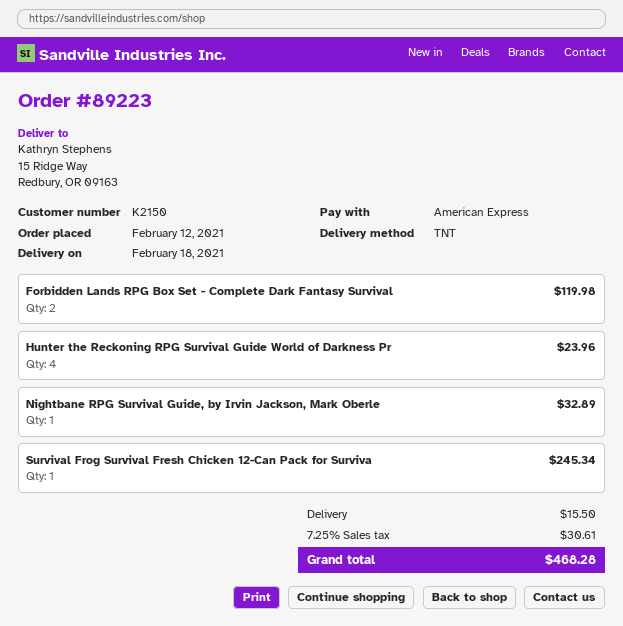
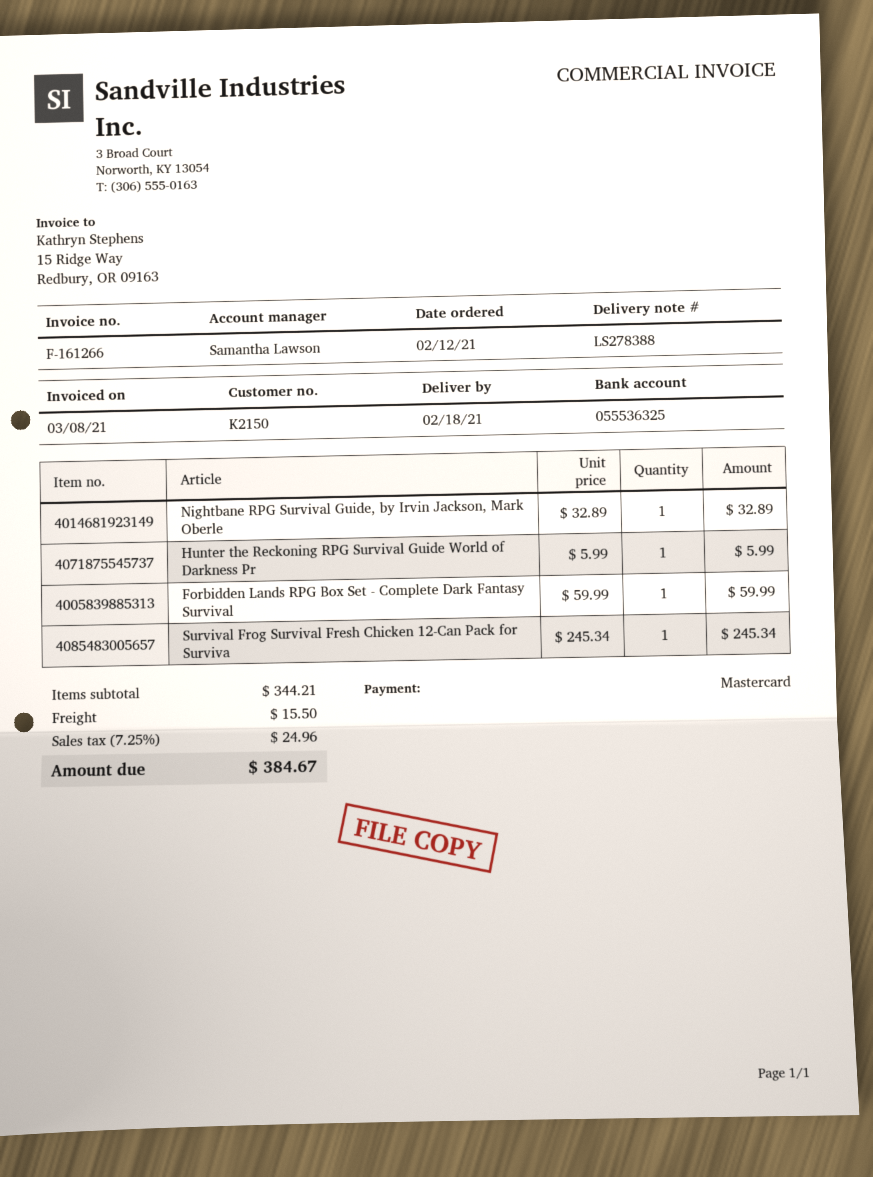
payment method: American Express -> Mastercard
Forbidden Lands RPG Box Set - Complete Dark Fantasy Survival: 2 for 119.98 -> 1 for 59.99
Hunter the Reckoning RPG Survival Guide World of Darkness Pr: 4 for 23.96 -> 1 for 5.99
tax: 7.25% = 30.61 -> 7.25% = 24.96
total: 468.28 -> 384.67

